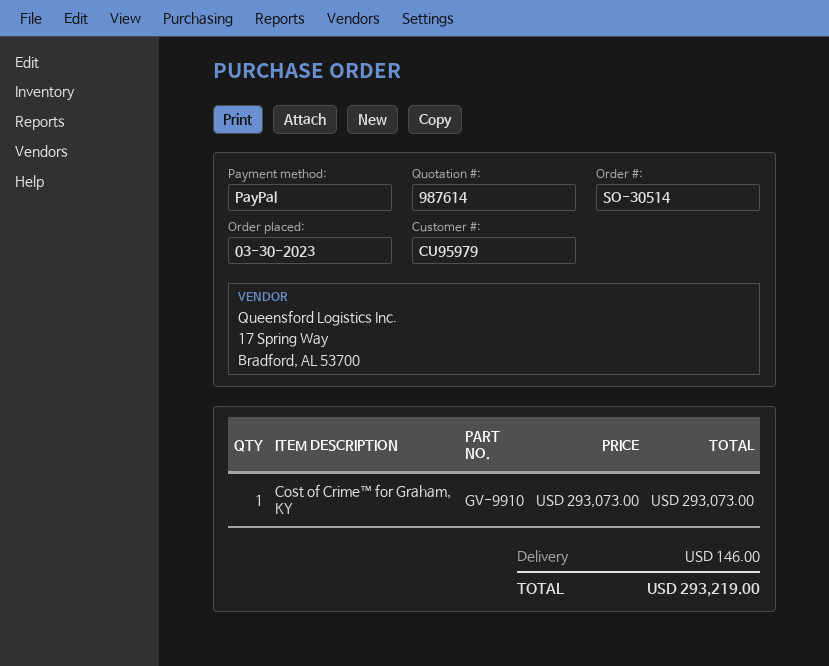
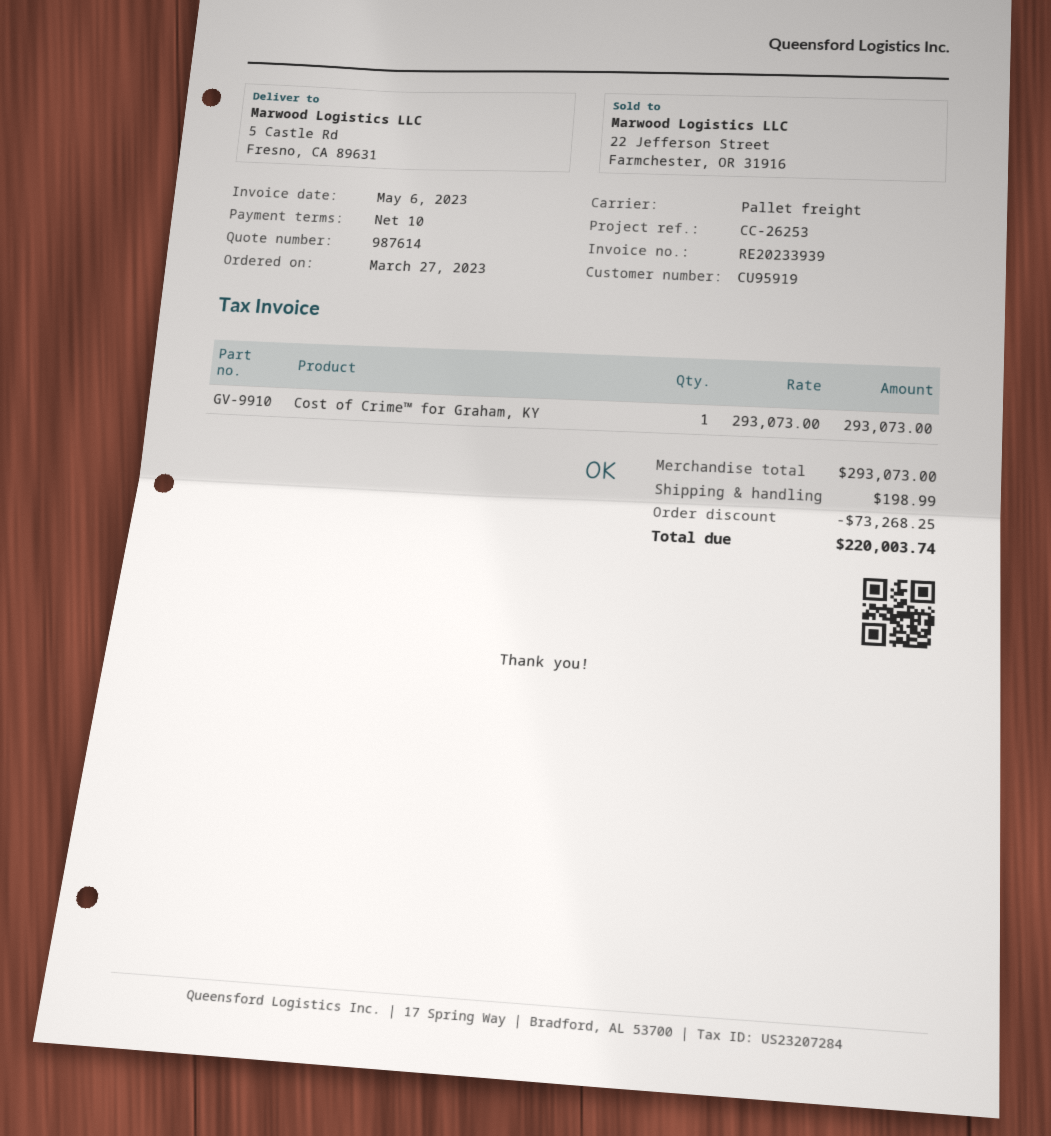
order date: 2023-03-30 -> 2023-03-27
customer number: CU95979 -> CU95919
discount: none -> 73268.25
shipping: 146.00 -> 198.99
total: 293219.00 -> 220003.74

